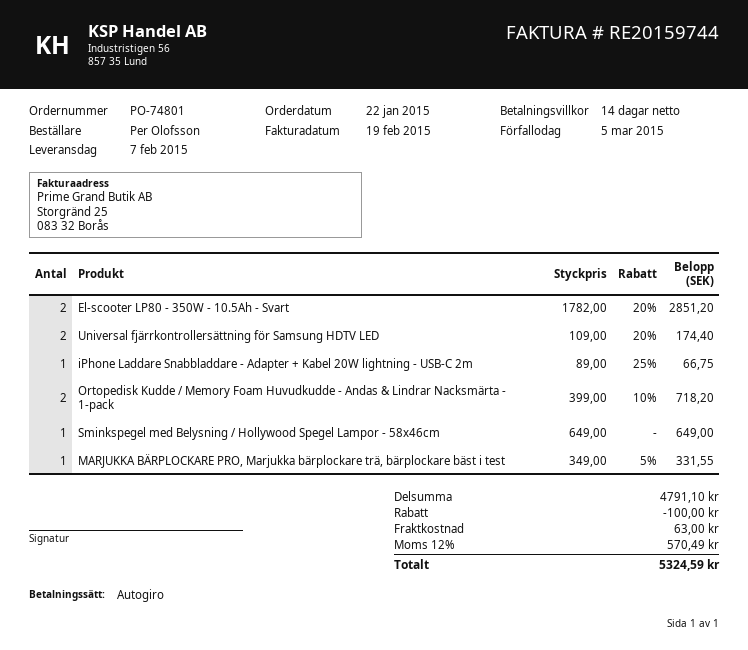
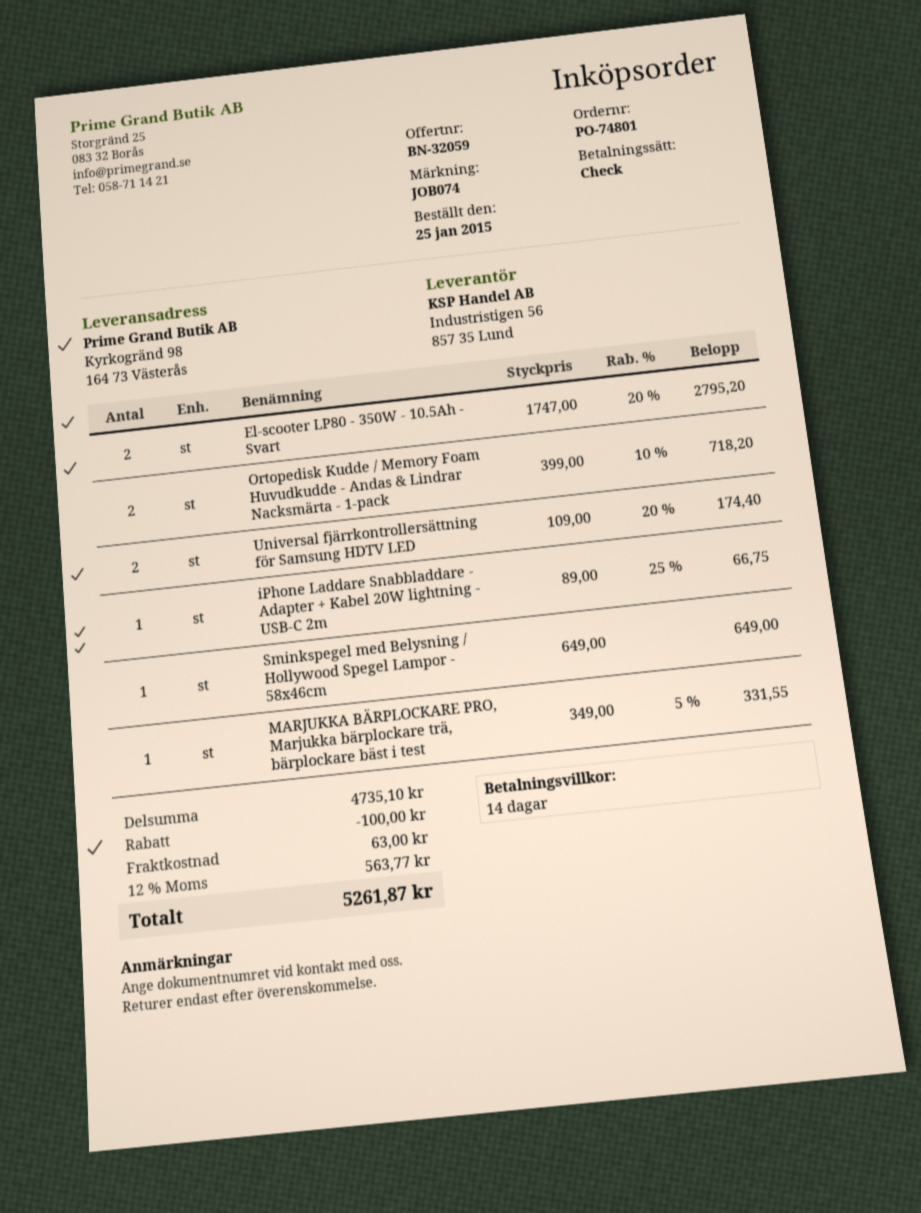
order date: 2015-01-22 -> 2015-01-25
payment method: direct debit -> cheque
El-scooter LP80 - 350W - 10.5Ah - Svart: 2 x 1782.00 - 20% = 2851.20 -> 2 x 1747.00 - 20% = 2795.20
subtotal: 4791.10 -> 4735.10
tax: 12% = 570.49 -> 12% = 563.77
total: 5324.59 -> 5261.87

